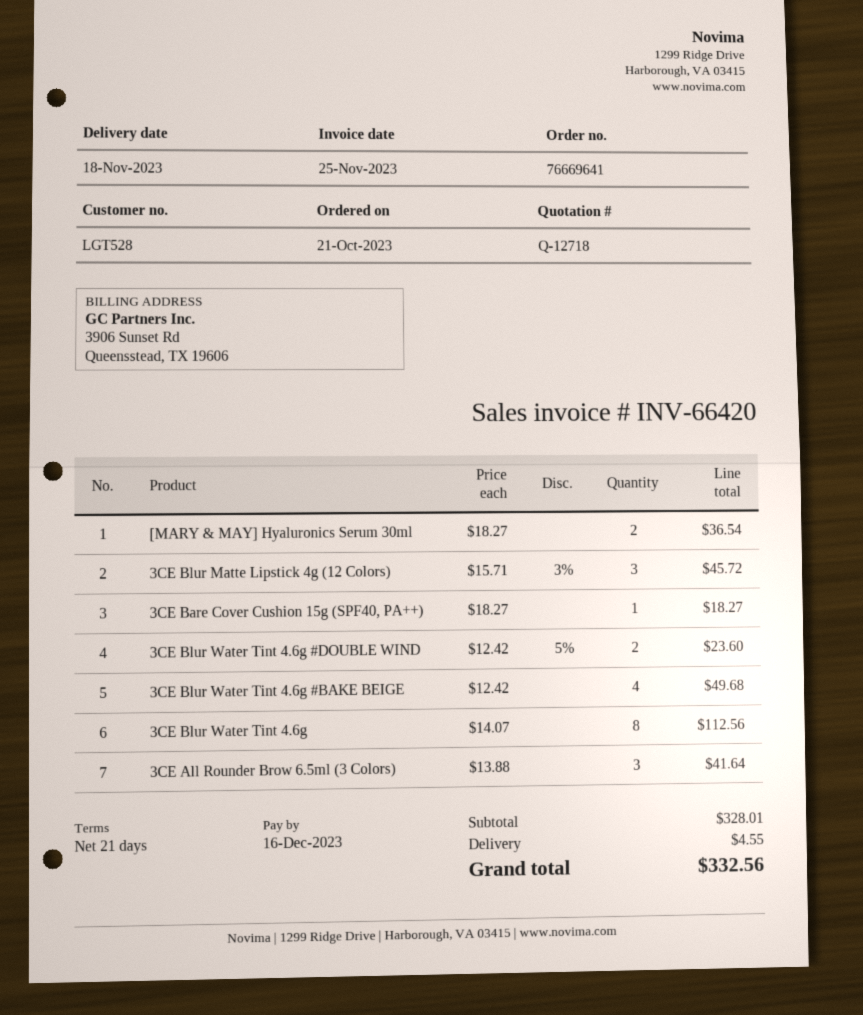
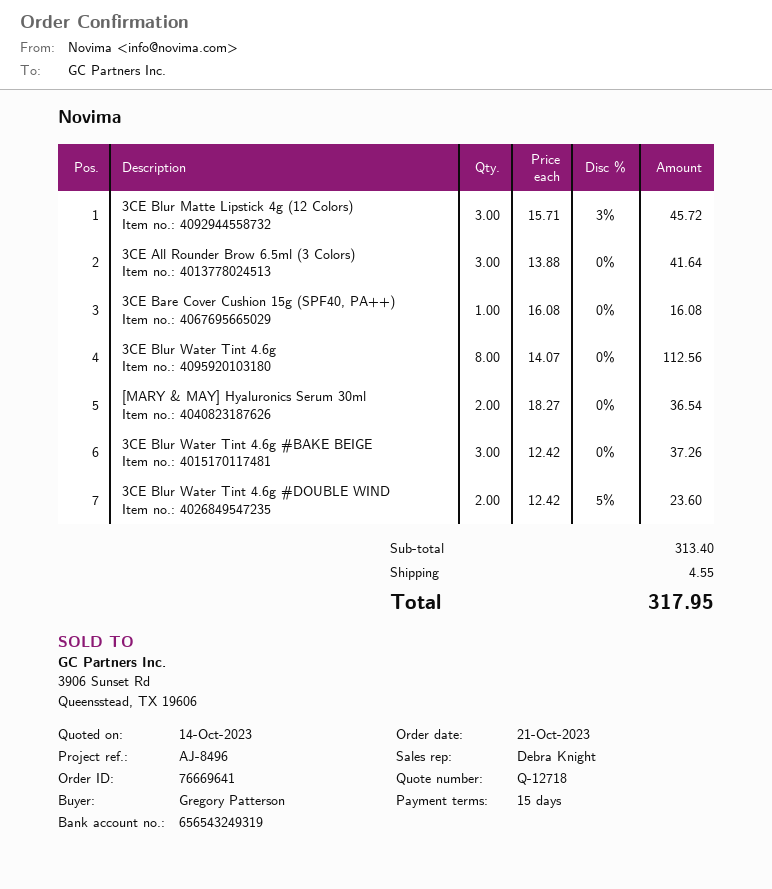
payment terms: 21 days -> 15 days
3CE Bare Cover Cushion 15g (SPF40, PA++): 1 x 18.27 = 18.27 -> 1 x 16.08 = 16.08
3CE Blur Water Tint 4.6g #BAKE BEIGE: 4 x 12.42 = 49.68 -> 3 x 12.42 = 37.26
subtotal: 328.01 -> 313.40
total: 332.56 -> 317.95

